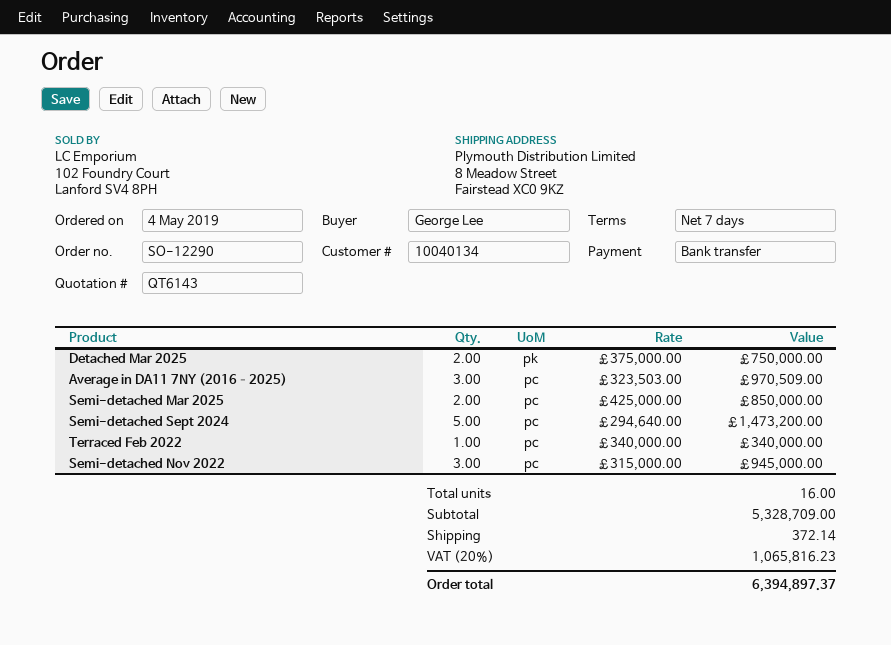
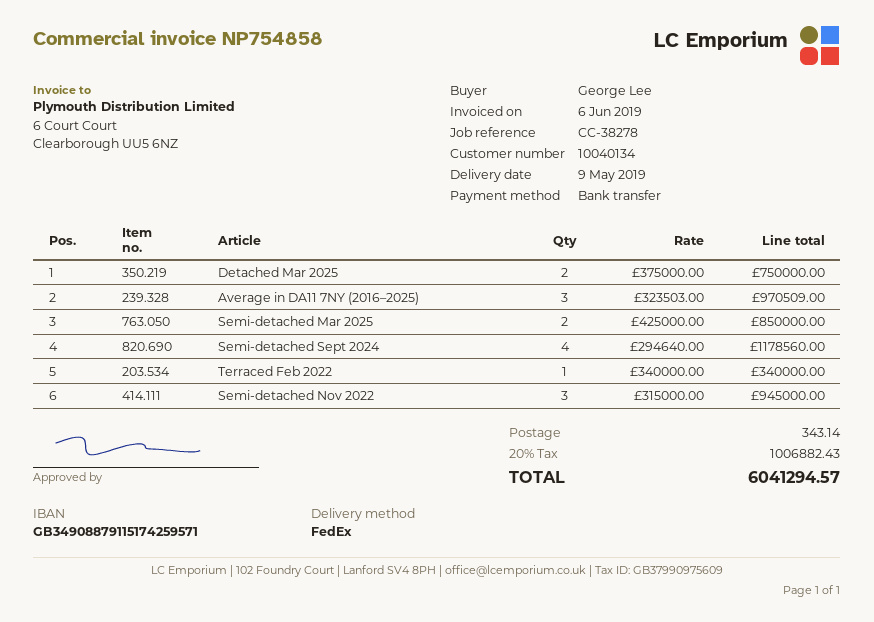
Semi-detached Sept 2024: 5 x 294640.00 = 1473200.00 -> 4 x 294640.00 = 1178560.00
shipping: 372.14 -> 343.14
tax: 20% = 1065816.23 -> 20% = 1006882.43
total: 6394897.37 -> 6041294.57

